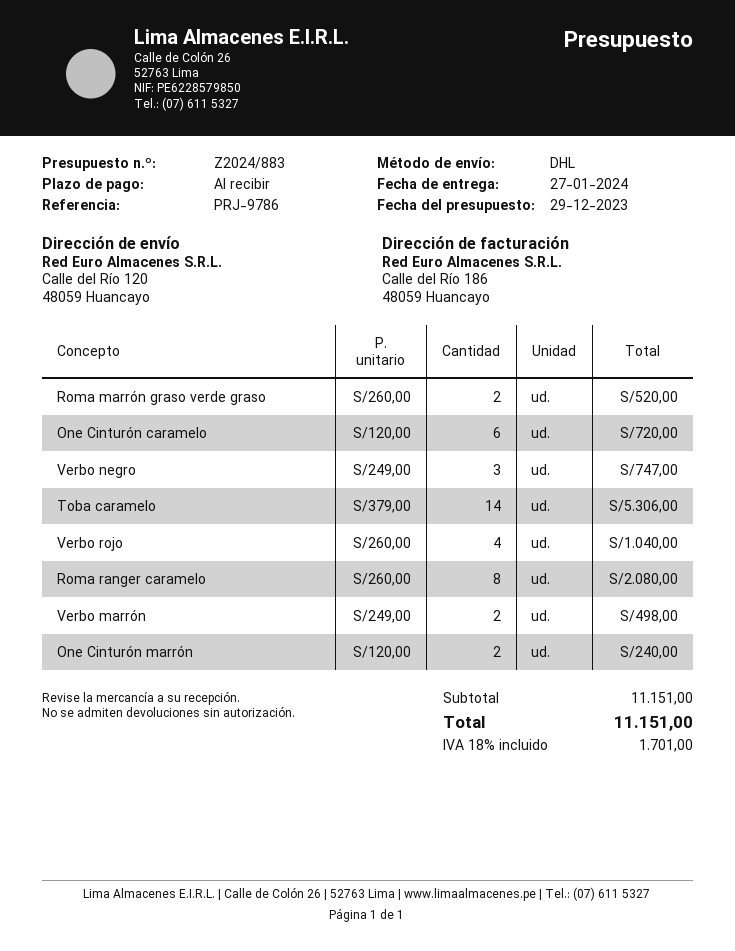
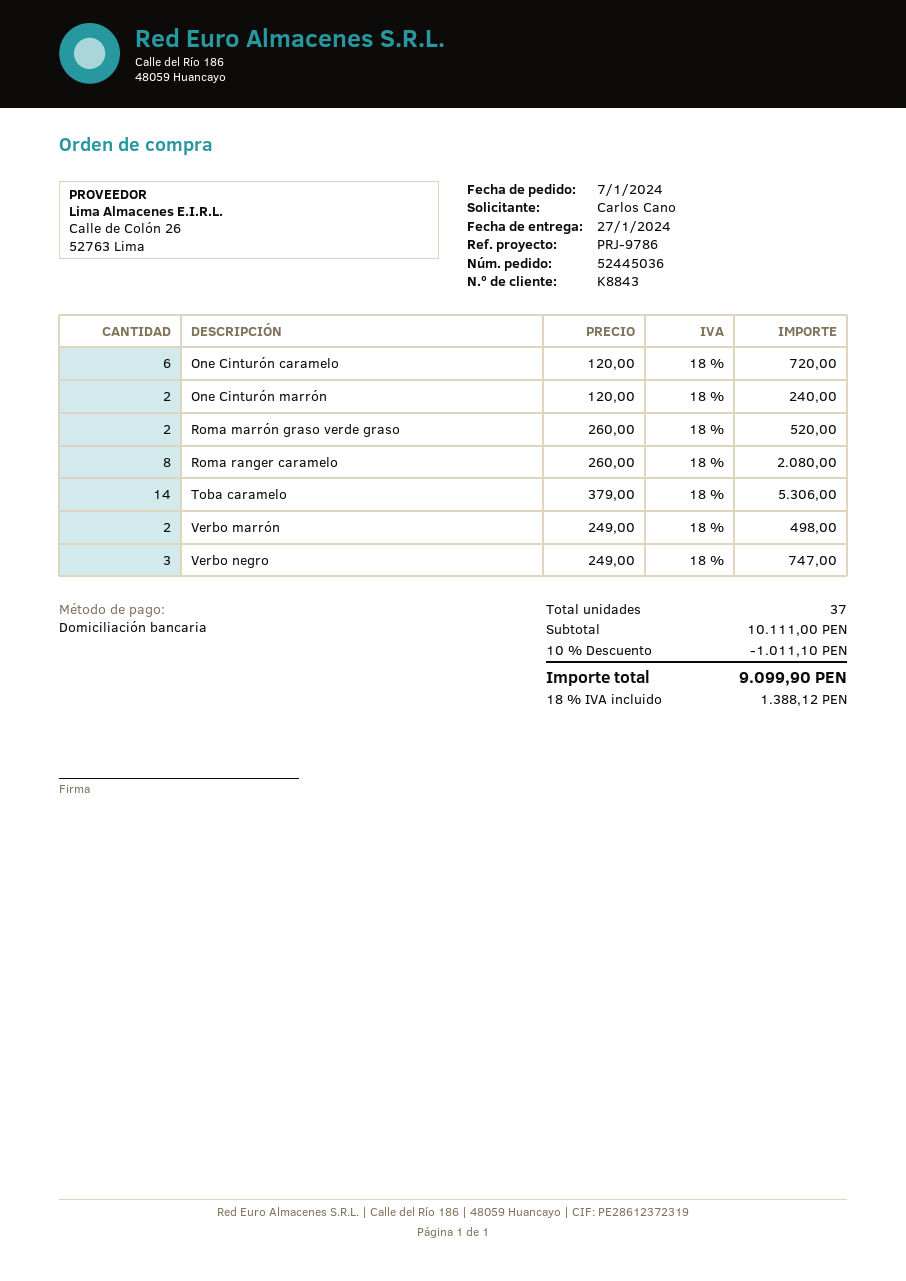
Verbo rojo: 4 x 260.00 = 1040.00 -> none
subtotal: 11151.00 -> 10111.00
discount: none -> 10% = 1011.10
tax: 18% = 1701.00 -> 18% = 1388.12
total: 11151.00 -> 9099.90

